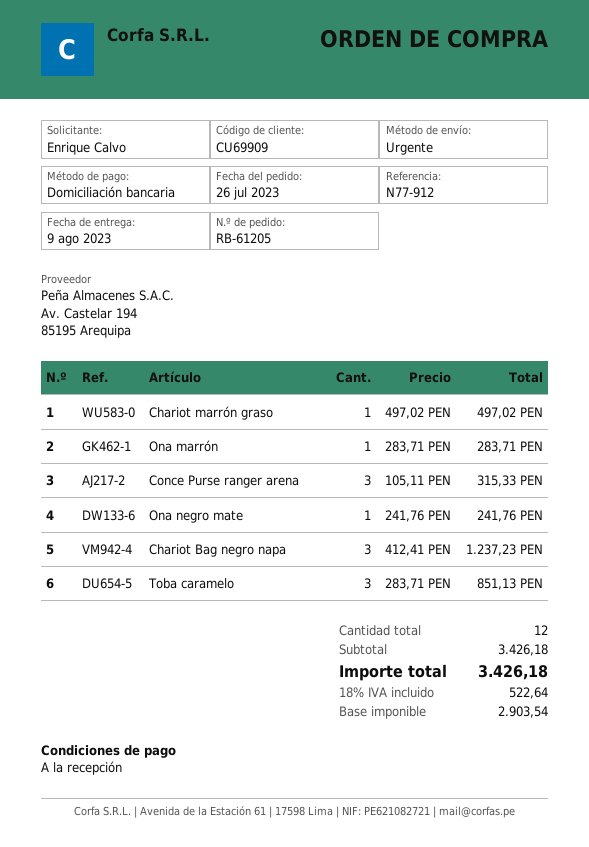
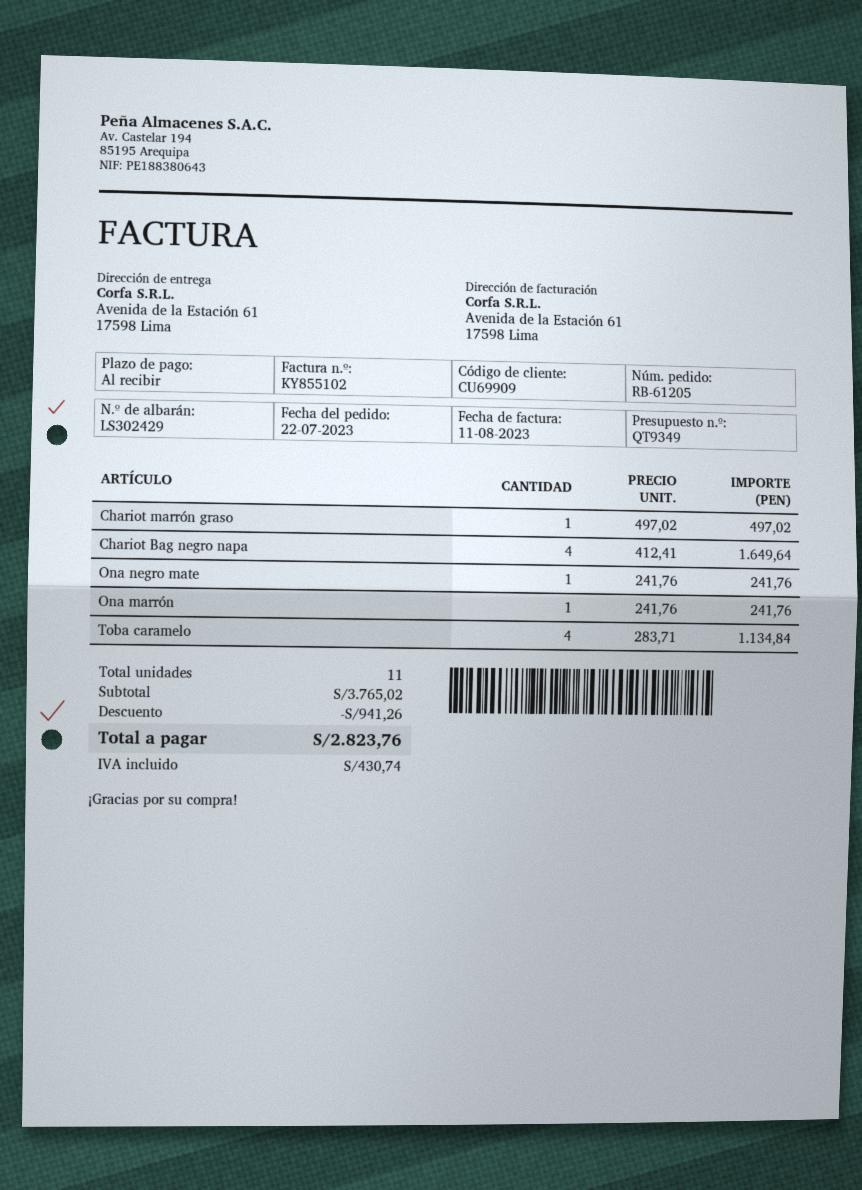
order date: 2023-07-26 -> 2023-07-22
Ona marrón: 1 x 283.71 = 283.71 -> 1 x 241.76 = 241.76
Conce Purse ranger arena: 3 x 105.11 = 315.33 -> none
Chariot Bag negro napa: 3 x 412.41 = 1237.23 -> 4 x 412.41 = 1649.64
Toba caramelo: 3 x 283.71 = 851.13 -> 4 x 283.71 = 1134.84
total quantity: 12 -> 11
subtotal: 3426.18 -> 3765.02
discount: none -> 941.26
tax: 522.64 -> 430.74
total: 3426.18 -> 2823.76

